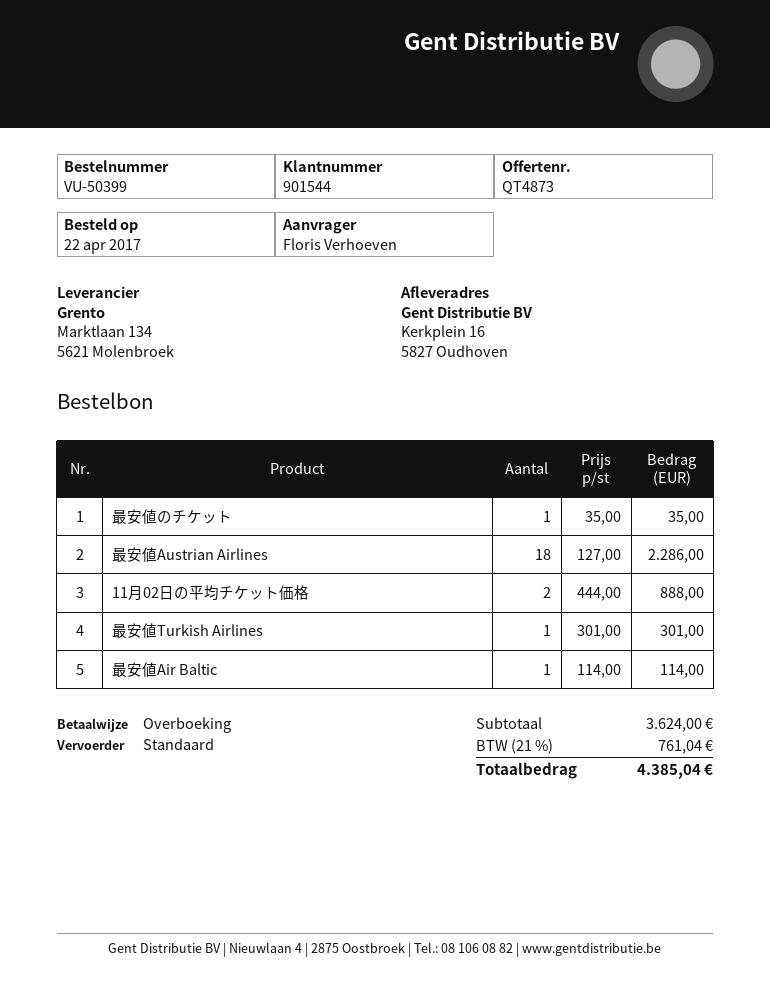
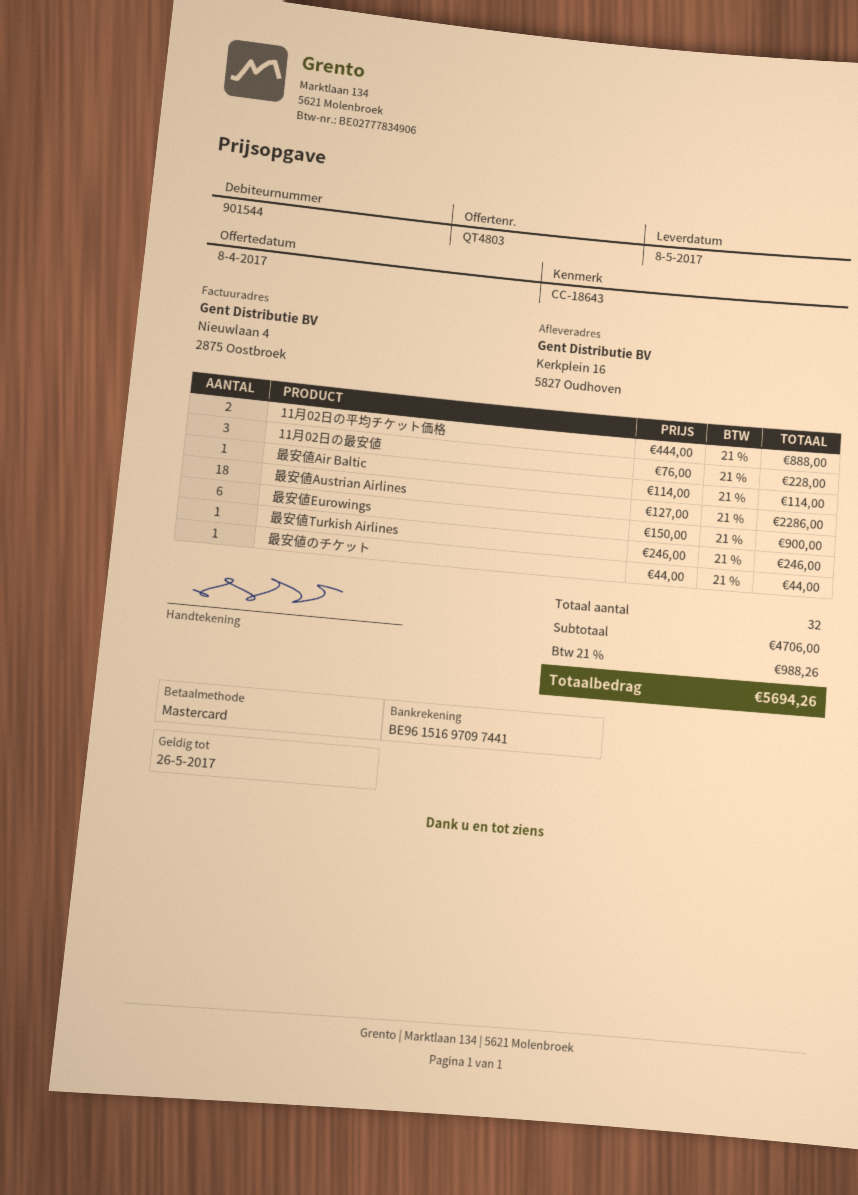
quote number: QT4873 -> QT4803
payment method: bank transfer -> Mastercard
最安値のチケット: 1 x 35.00 = 35.00 -> 1 x 44.00 = 44.00
最安値Turkish Airlines: 1 x 301.00 = 301.00 -> 1 x 246.00 = 246.00
11月02日の最安値: none -> 3 x 76.00 = 228.00
最安値Eurowings: none -> 6 x 150.00 = 900.00
subtotal: 3624.00 -> 4706.00
tax: 21% = 761.04 -> 21% = 988.26
total: 4385.04 -> 5694.26

